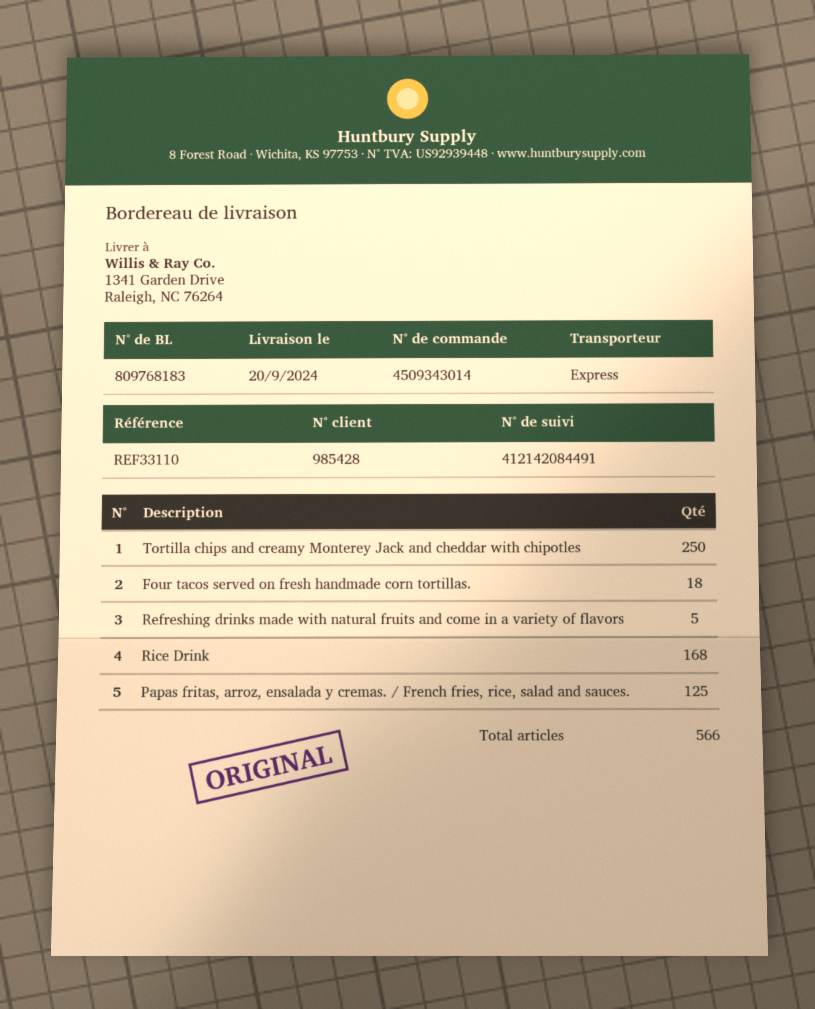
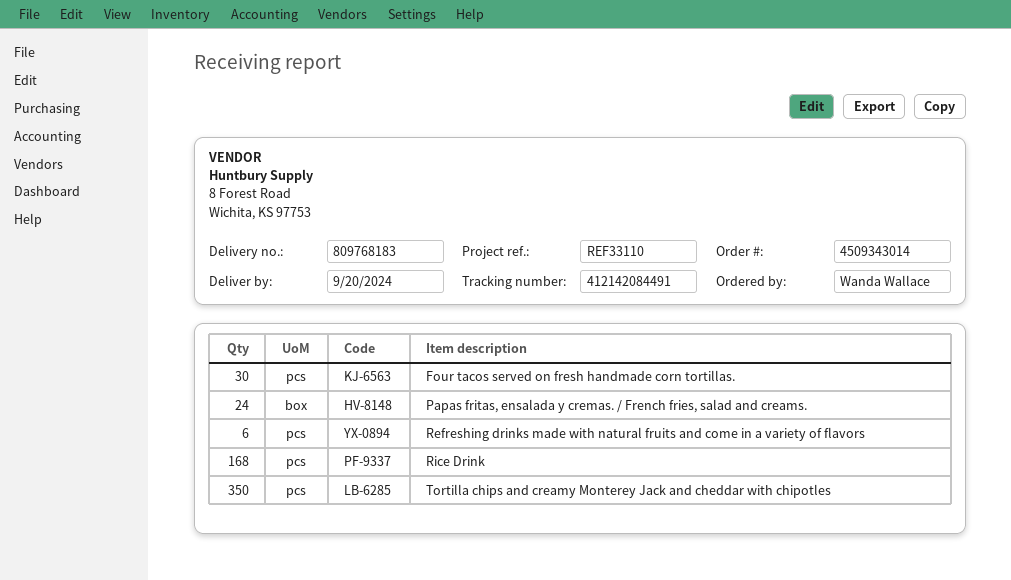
Tortilla chips and creamy Monterey Jack and cheddar with chipotles: 250 -> 350
Four tacos served on fresh handmade corn tortillas.: 18 -> 30
Refreshing drinks made with natural fruits and come in a variety of flavors: 5 -> 6
Papas fritas, arroz, ensalada y cremas. / French fries, rice, salad and sauces.: 125 -> none
Papas fritas, ensalada y cremas. / French fries, salad and creams.: none -> 24

